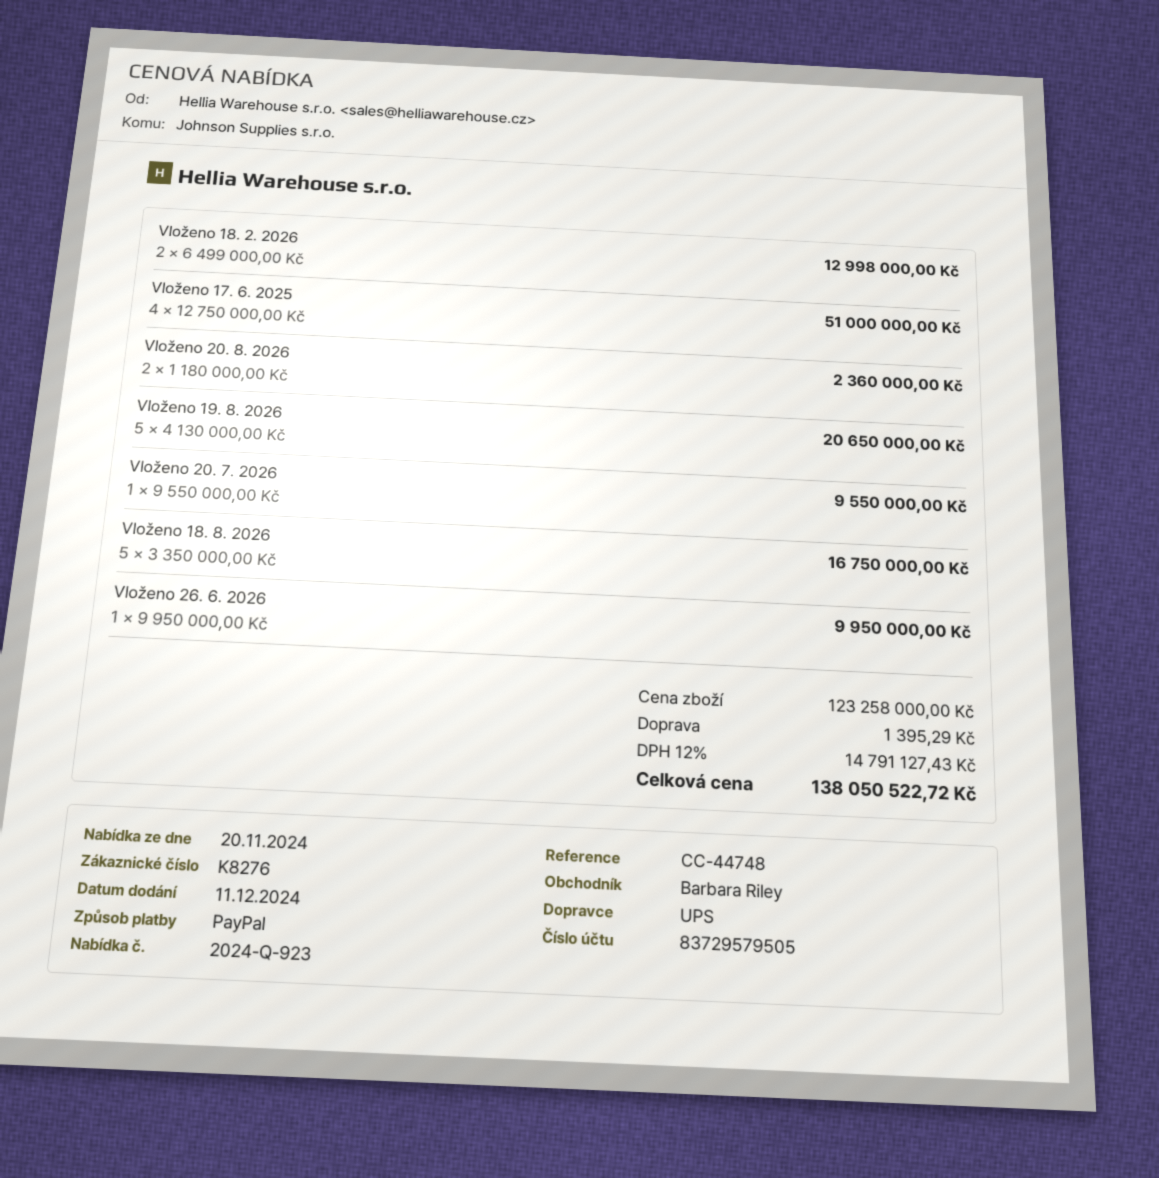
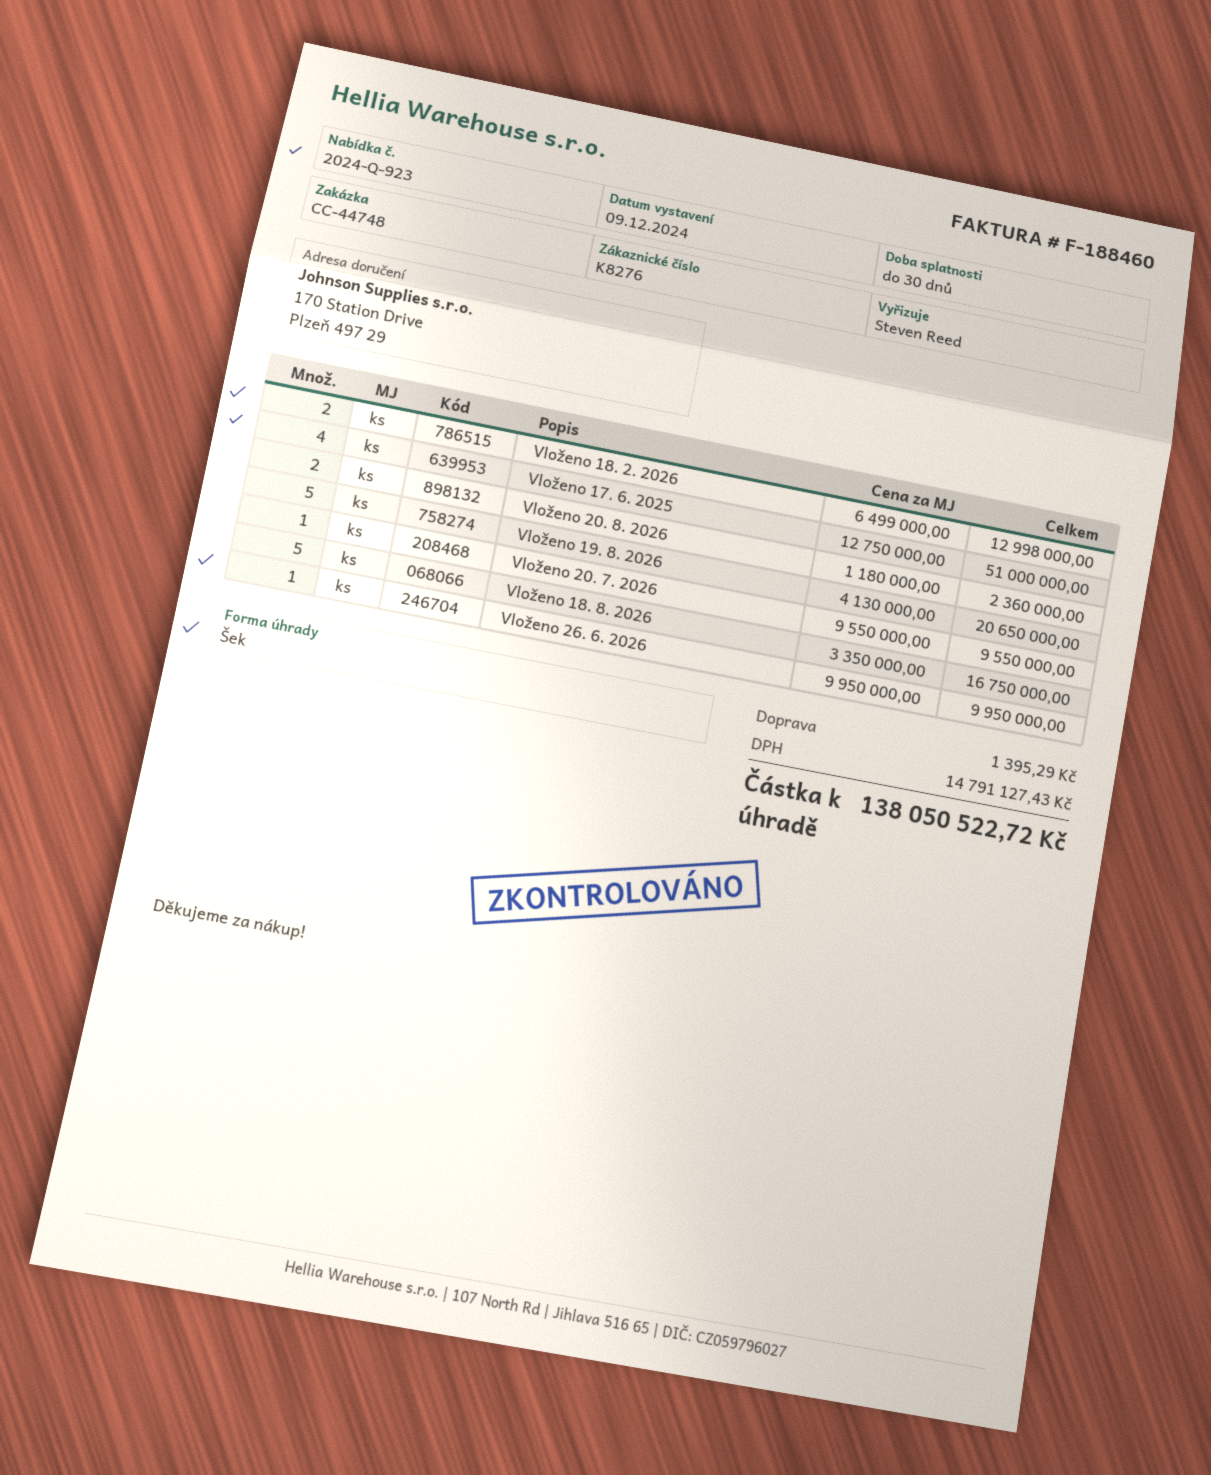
sales rep: Barbara Riley -> Steven Reed
payment method: PayPal -> cheque

